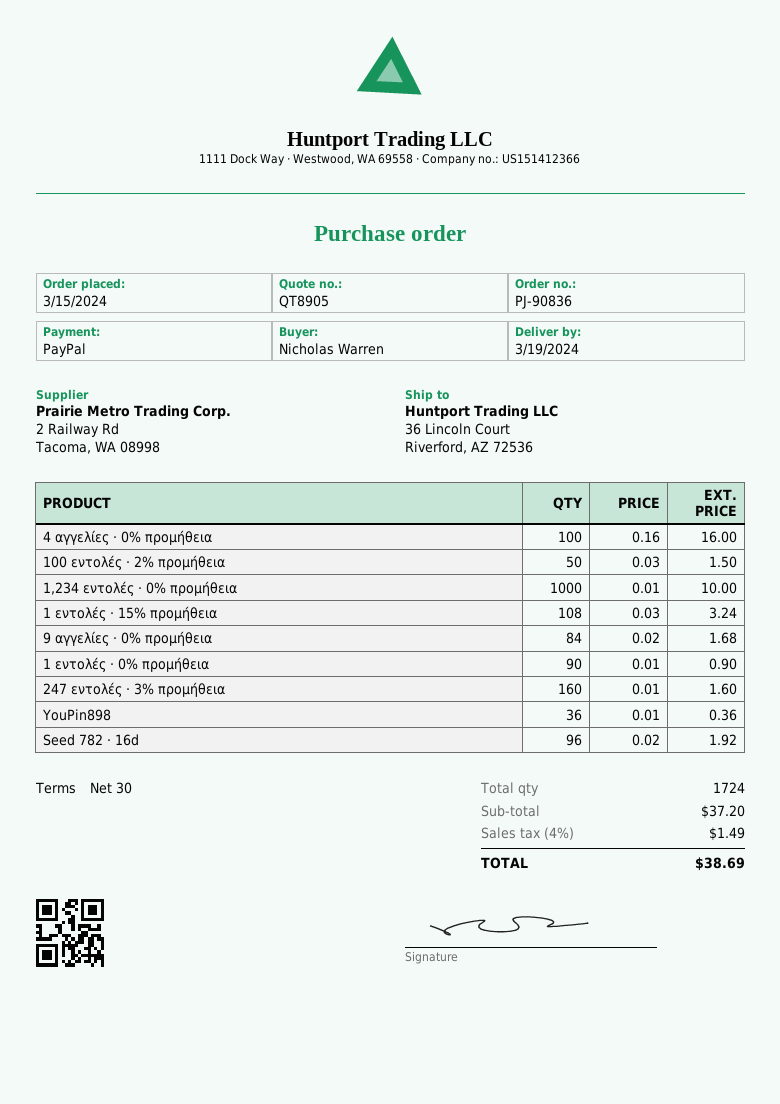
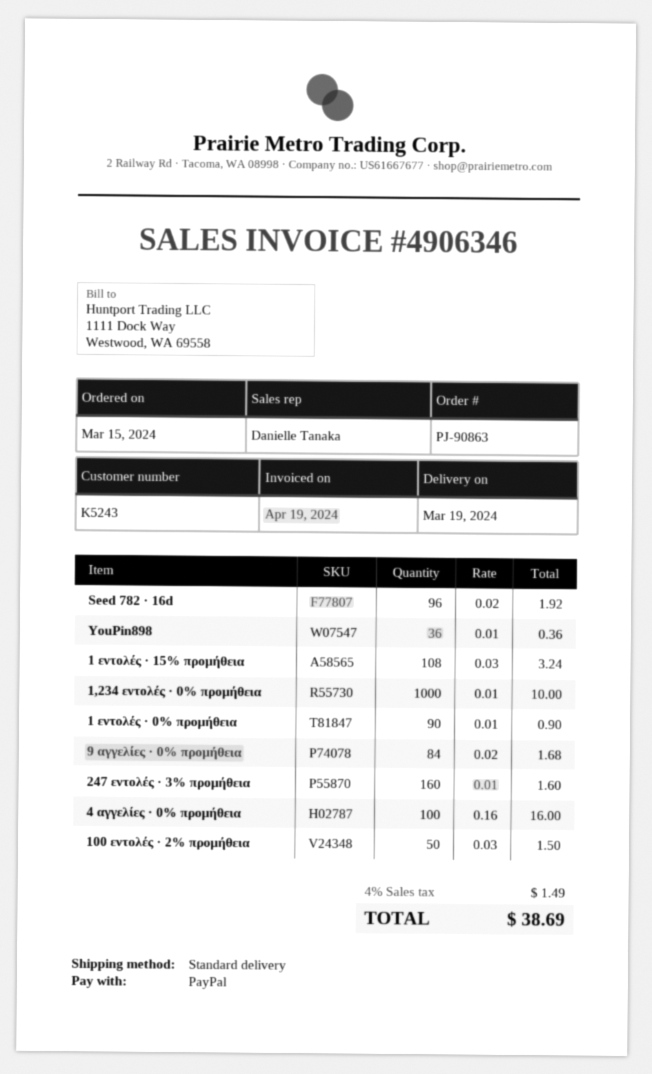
order number: PJ-90836 -> PJ-90863

